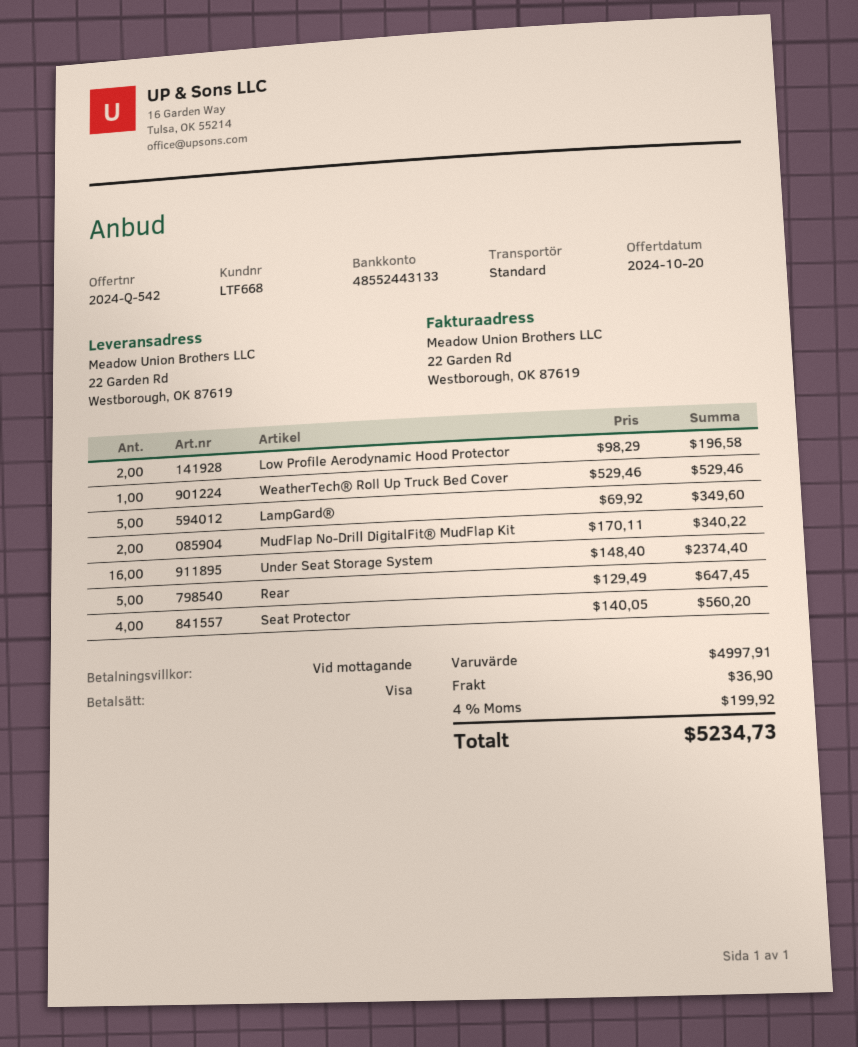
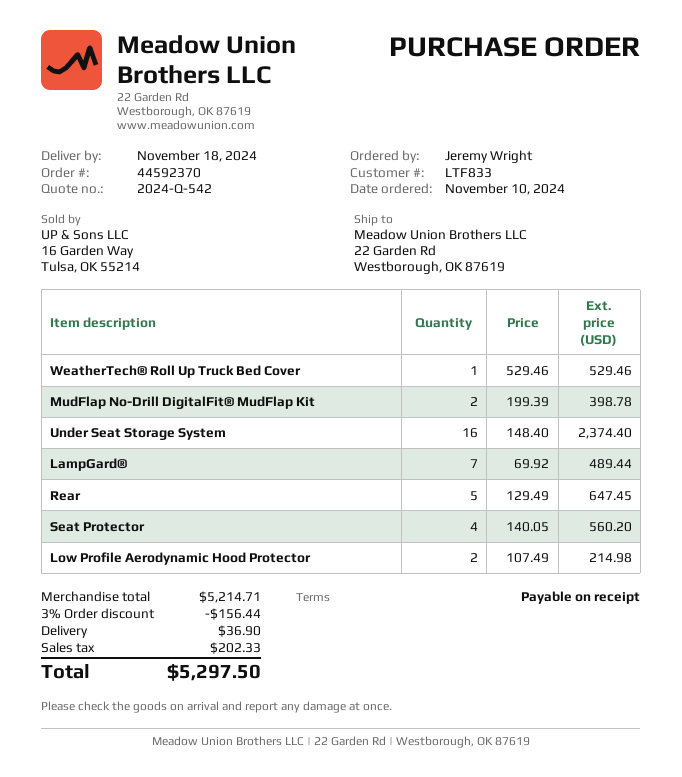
customer number: LTF668 -> LTF833
Low Profile Aerodynamic Hood Protector: 2 x 98.29 = 196.58 -> 2 x 107.49 = 214.98
LampGard®: 5 x 69.92 = 349.60 -> 7 x 69.92 = 489.44
MudFlap No-Drill DigitalFit® MudFlap Kit: 2 x 170.11 = 340.22 -> 2 x 199.39 = 398.78
subtotal: 4997.91 -> 5214.71
discount: none -> 3% = 156.44
tax: 199.92 -> 202.33
total: 5234.73 -> 5297.50

